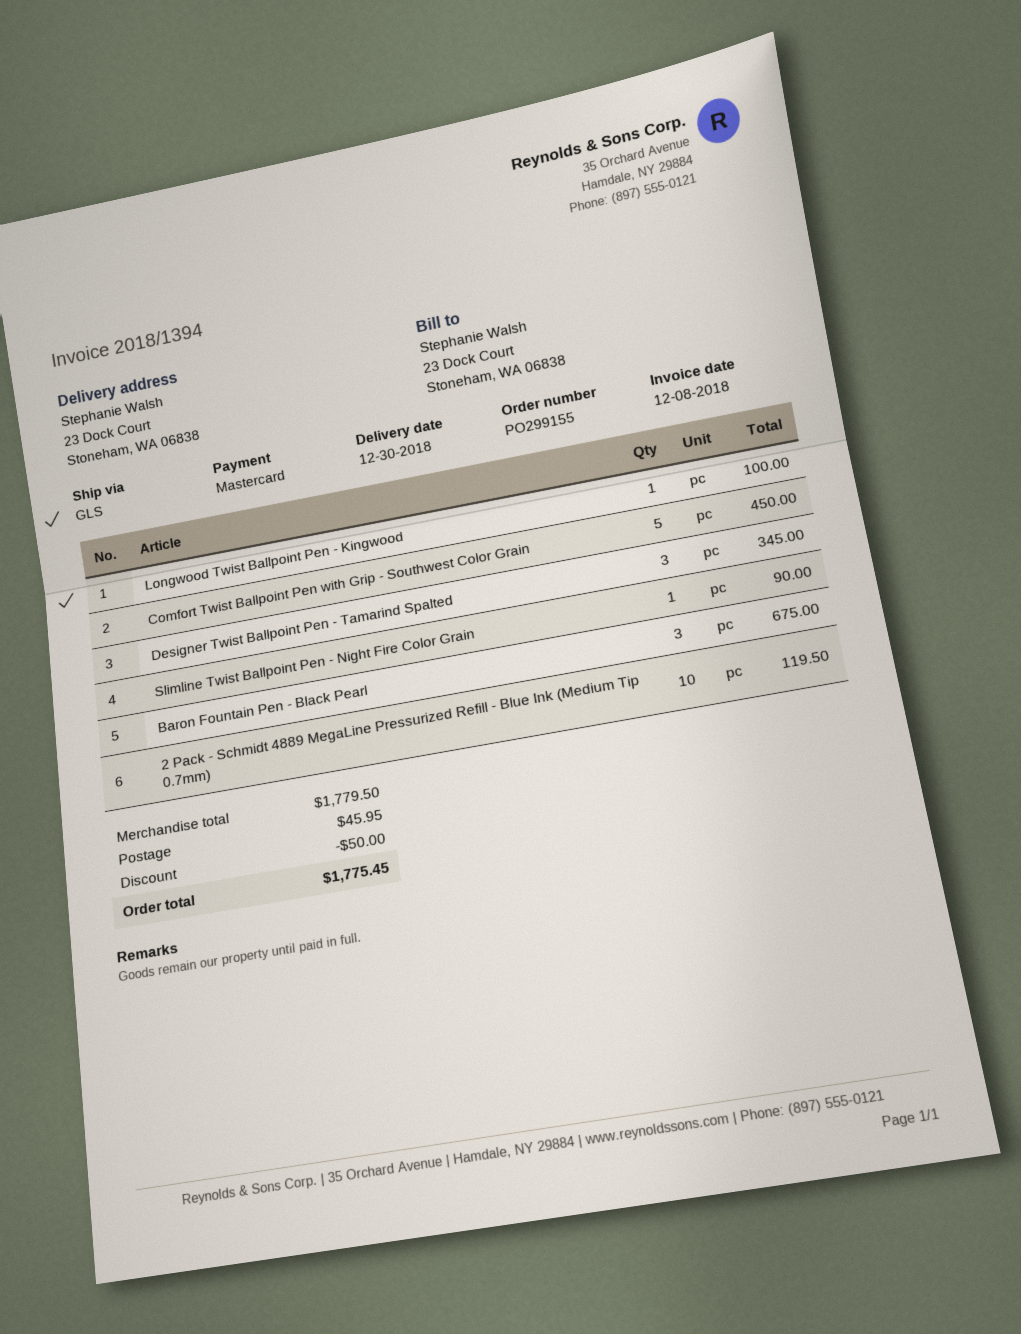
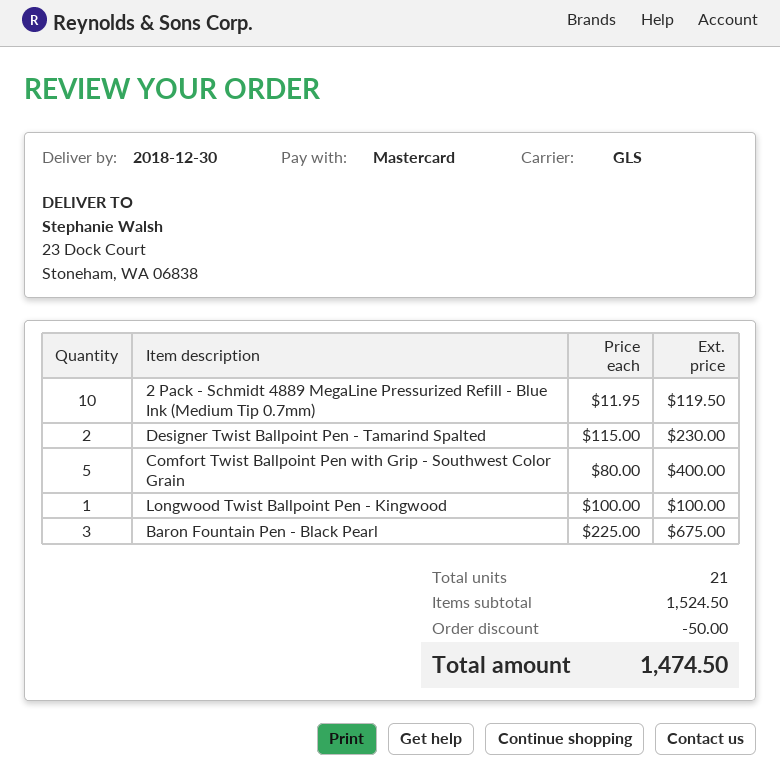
Comfort Twist Ballpoint Pen with Grip - Southwest Color Grain: 5 for 450.00 -> 5 for 400.00
Designer Twist Ballpoint Pen - Tamarind Spalted: 3 for 345.00 -> 2 for 230.00
Slimline Twist Ballpoint Pen - Night Fire Color Grain: 1 for 90.00 -> none
subtotal: 1779.50 -> 1524.50
shipping: 45.95 -> none
total: 1775.45 -> 1474.50

